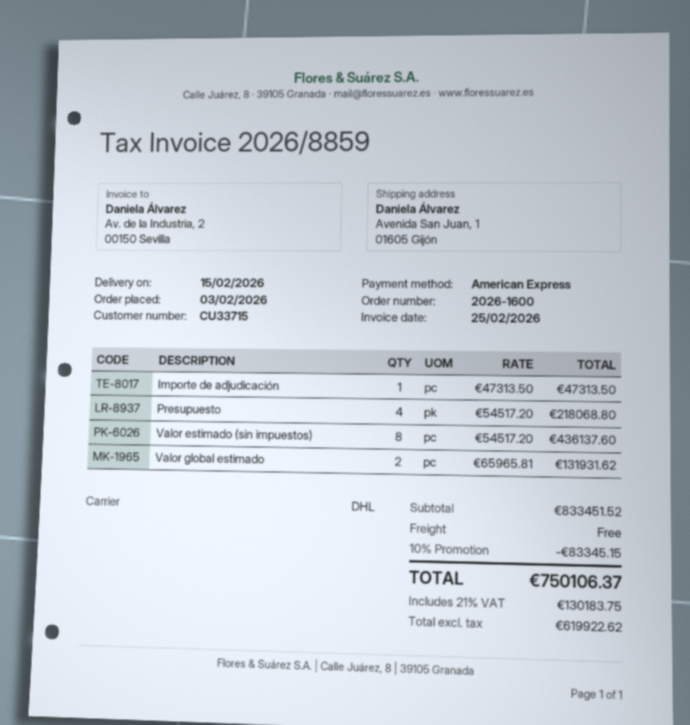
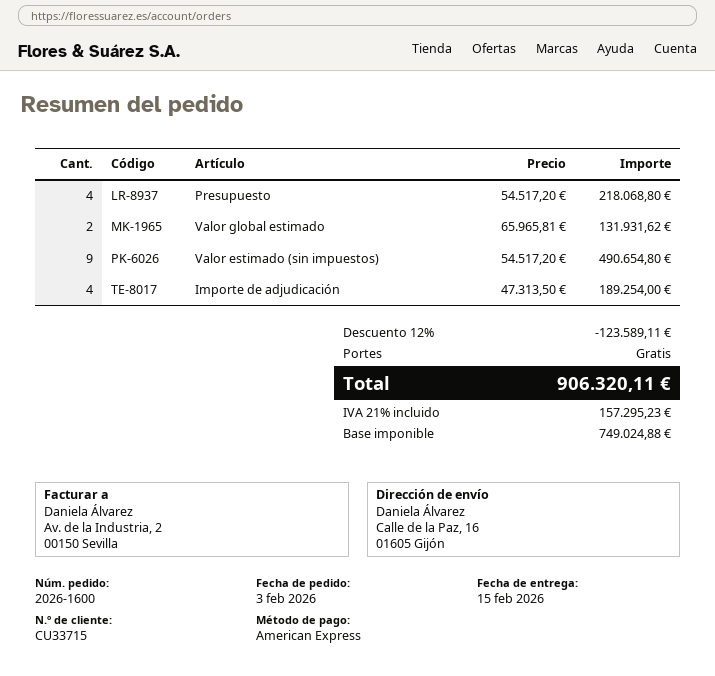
ship to: Avenida San Juan, 1, 01605 Gijón -> Calle de la Paz, 16, 01605 Gijón
Importe de adjudicación: 1 x 47313.50 = 47313.50 -> 4 x 47313.50 = 189254.00
Valor estimado (sin impuestos): 8 x 54517.20 = 436137.60 -> 9 x 54517.20 = 490654.80
discount: 10% = 83345.15 -> 12% = 123589.11
net: 619922.62 -> 749024.88
tax: 21% = 130183.75 -> 21% = 157295.23
total: 750106.37 -> 906320.11

